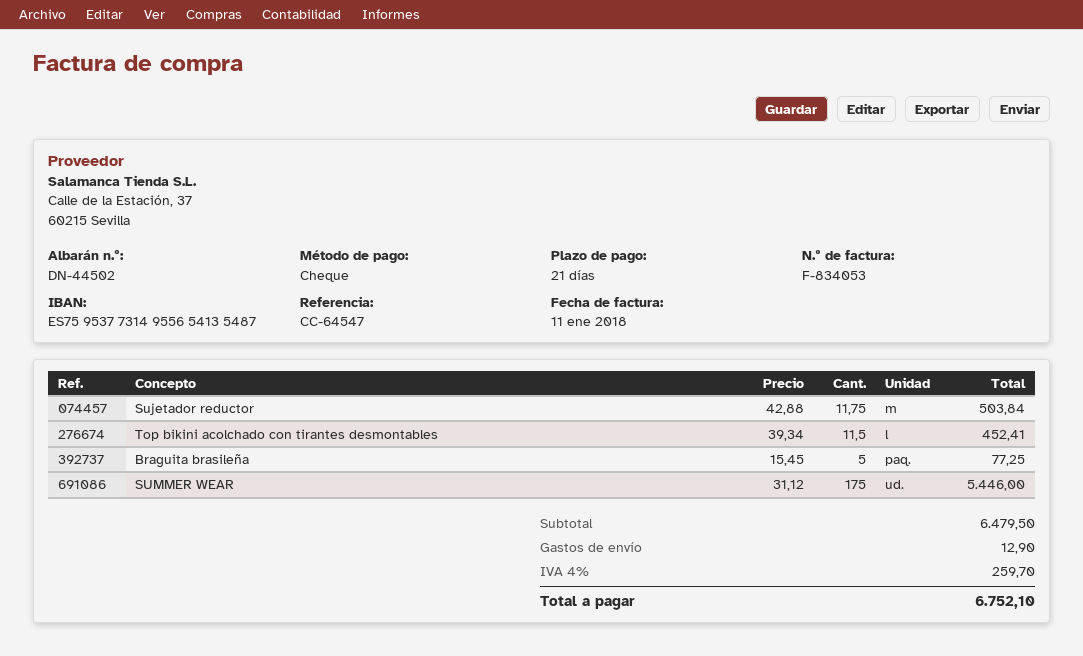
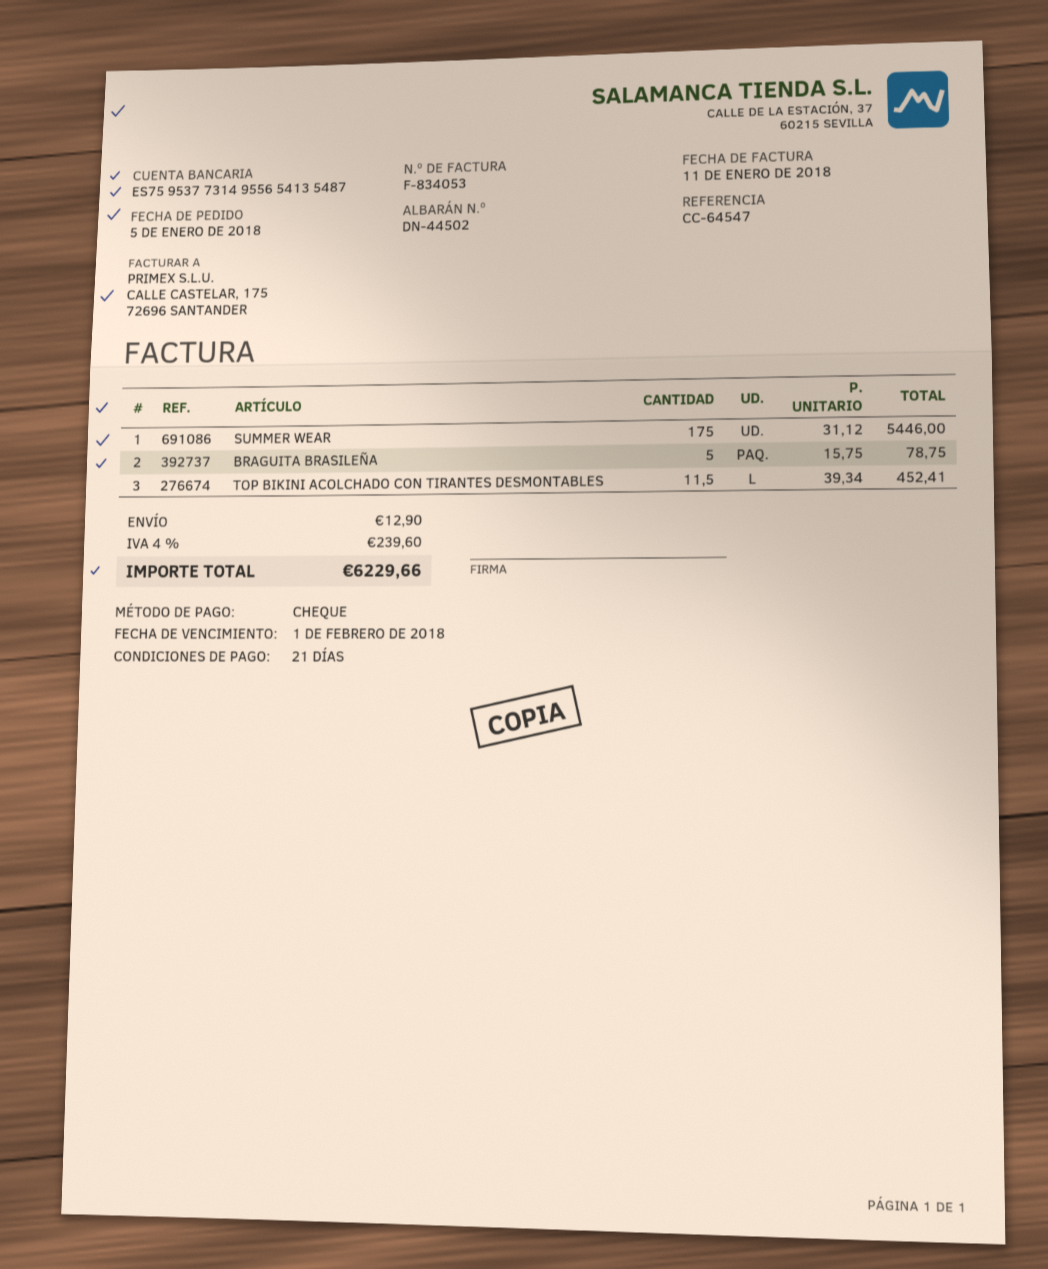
Sujetador reductor: 11.75 x 42.88 = 503.84 -> none
Braguita brasileña: 5 x 15.45 = 77.25 -> 5 x 15.75 = 78.75
tax: 4% = 259.70 -> 4% = 239.60
total: 6752.10 -> 6229.66

